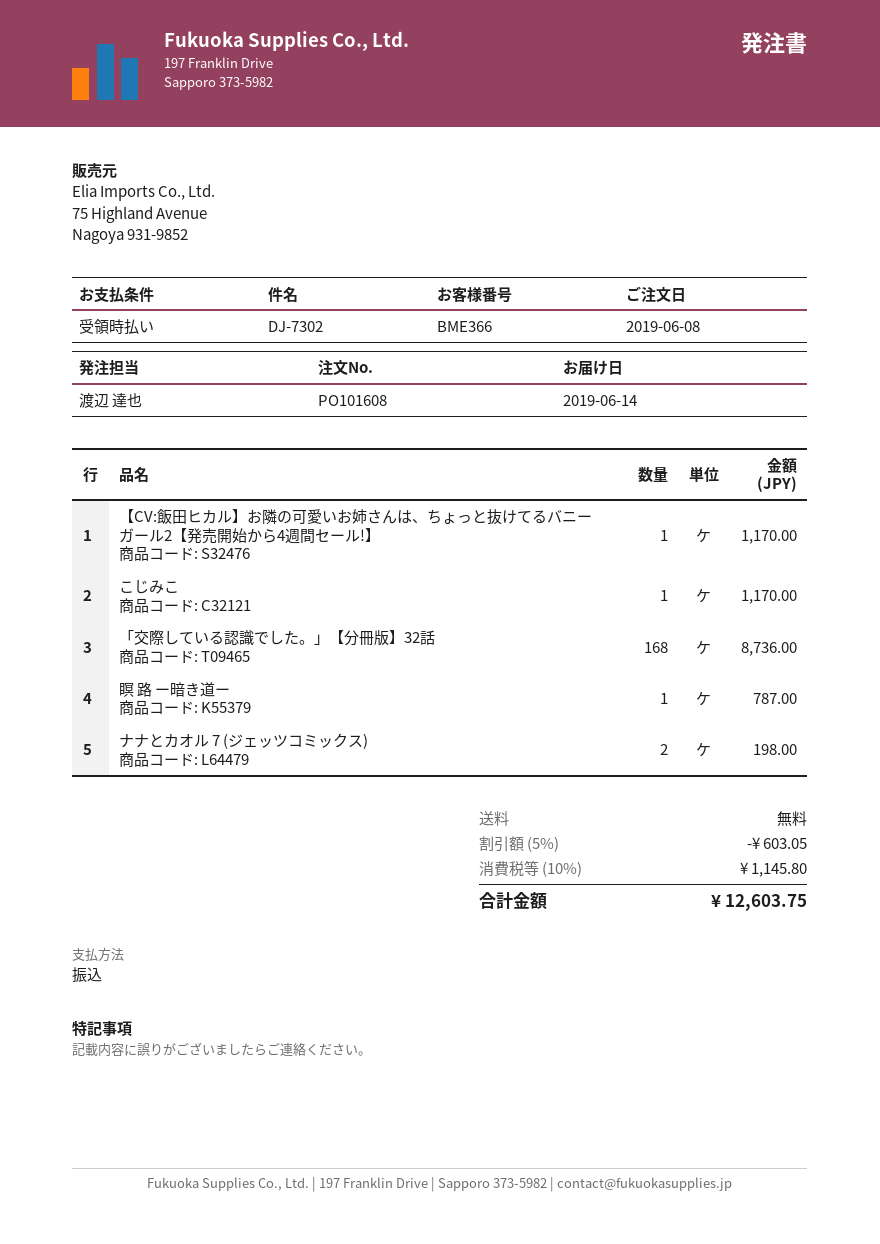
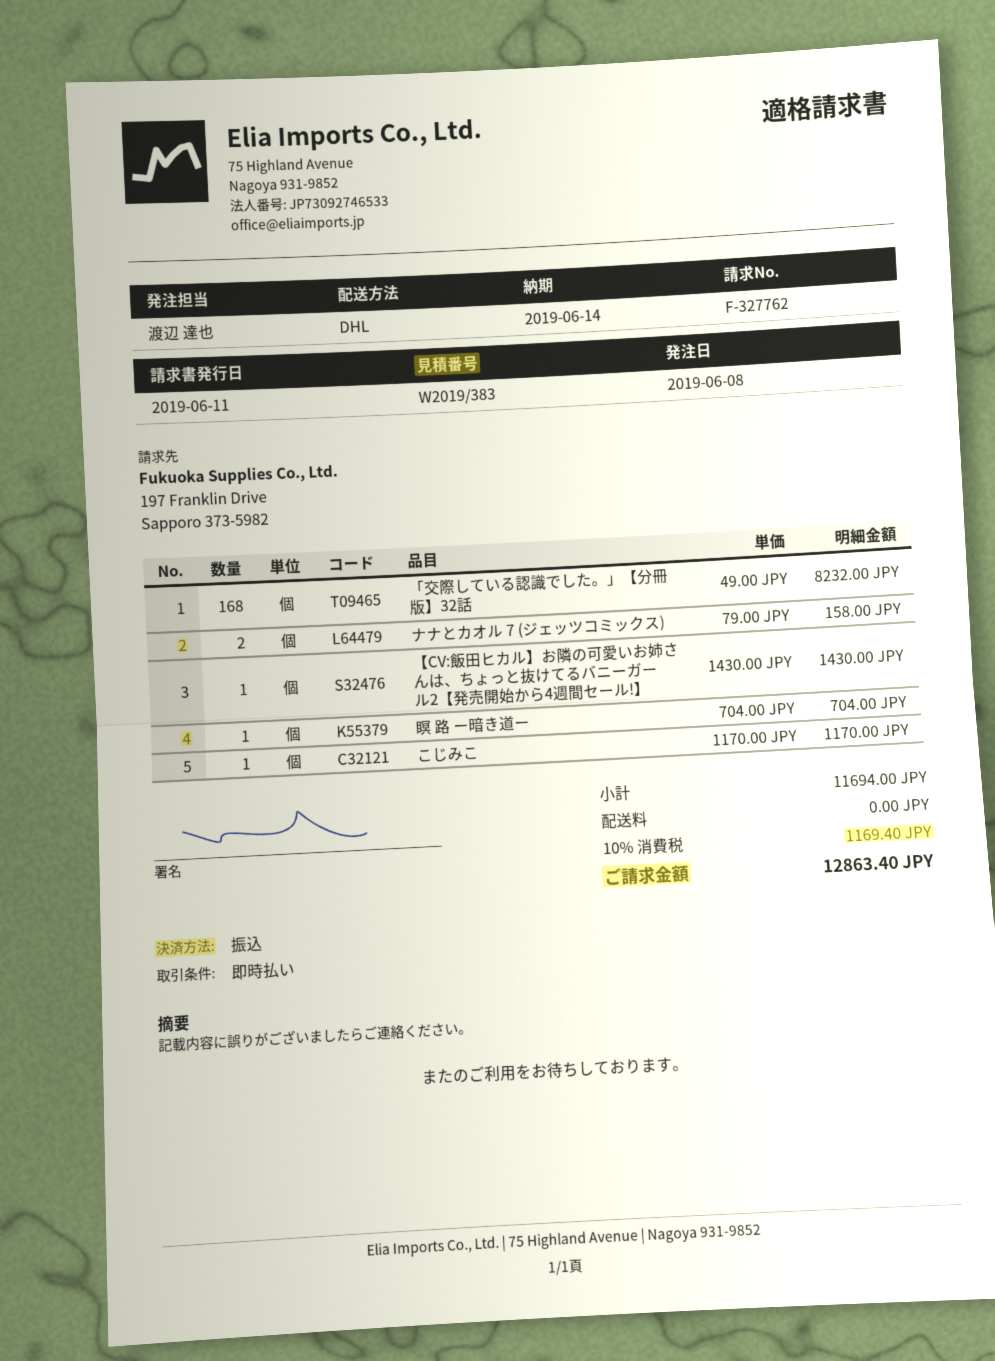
【CV:飯田ヒカル】お隣の可愛いお姉さんは、ちょっと抜けてるバニーガール2【発売開始から4週間セール!】: 1 for 1170.00 -> 1 for 1430.00
「交際している認識でした。」【分冊版】32話: 168 for 8736.00 -> 168 for 8232.00
瞑 路 ー暗き道ー: 1 for 787.00 -> 1 for 704.00
ナナとカオル 7 (ジェッツコミックス): 2 for 198.00 -> 2 for 158.00
discount: 5% = 603.05 -> none
tax: 10% = 1145.80 -> 10% = 1169.40
total: 12603.75 -> 12863.40

